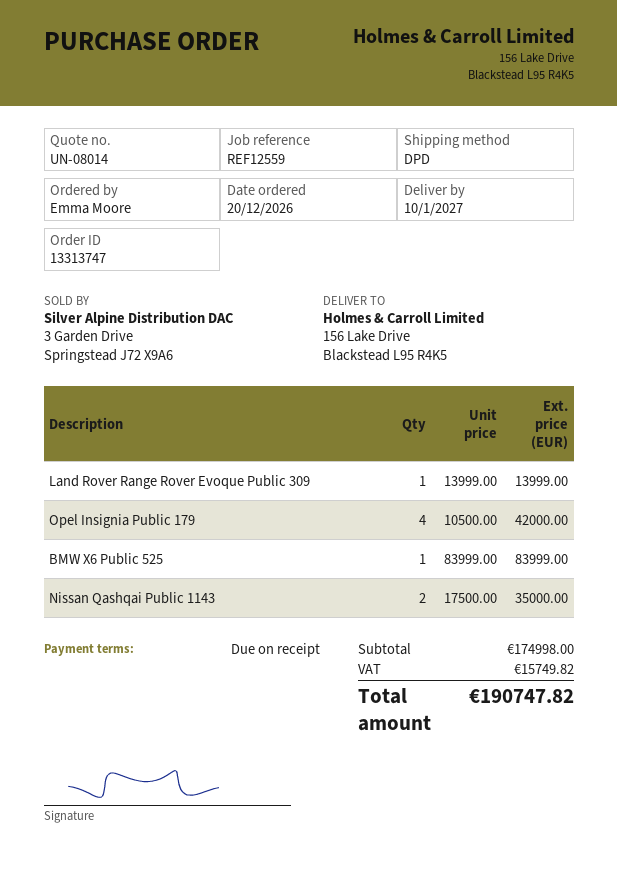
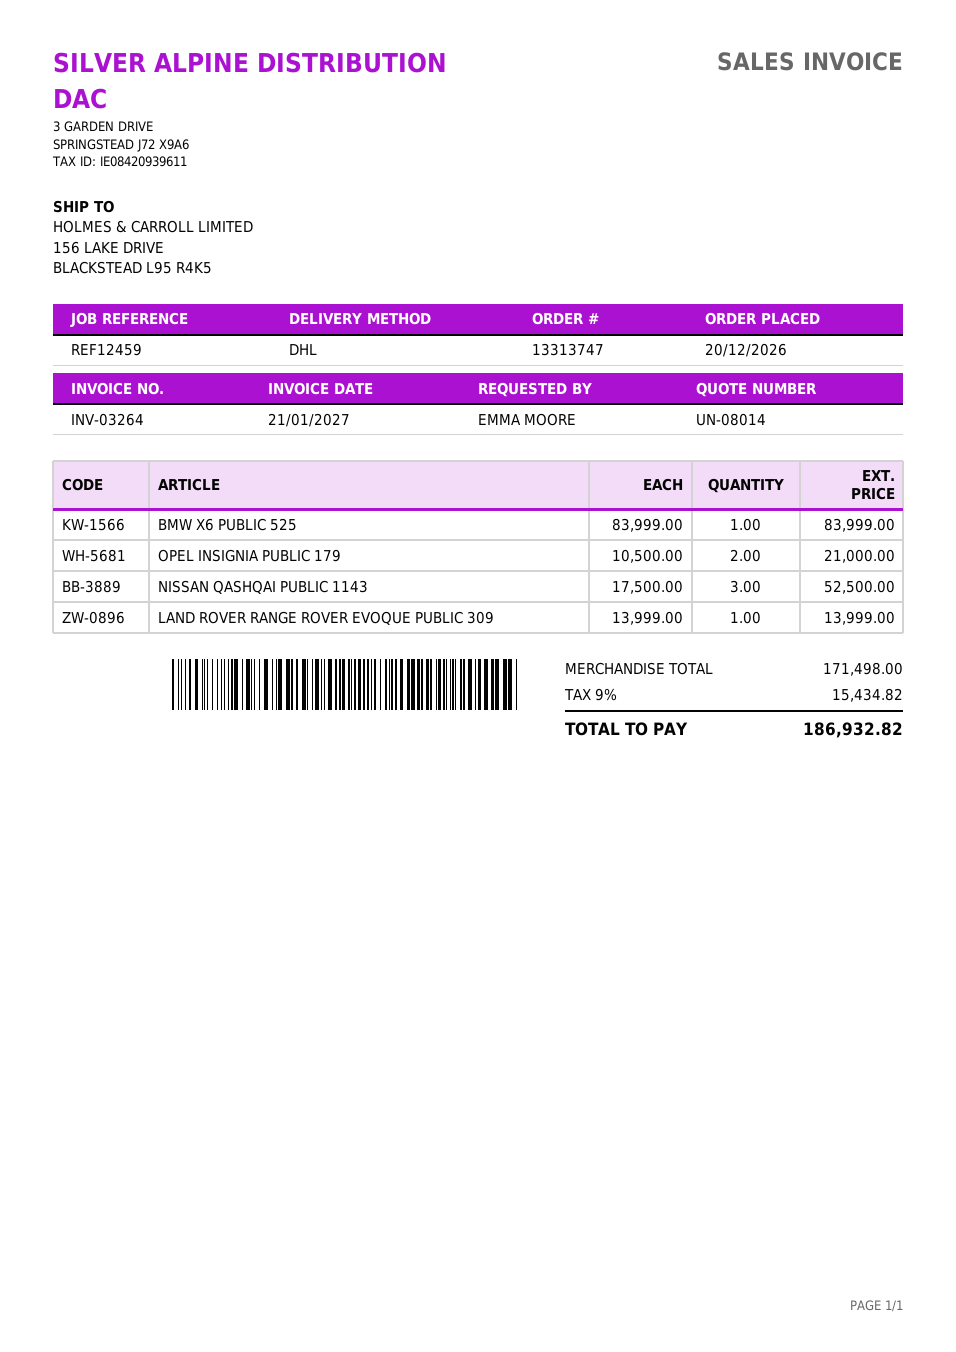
reference: REF12559 -> REF12459
shipping method: DPD -> DHL
Opel Insignia Public 179: 4 x 10500.00 = 42000.00 -> 2 x 10500.00 = 21000.00
Nissan Qashqai Public 1143: 2 x 17500.00 = 35000.00 -> 3 x 17500.00 = 52500.00
subtotal: 174998.00 -> 171498.00
tax: 15749.82 -> 15434.82
total: 190747.82 -> 186932.82

